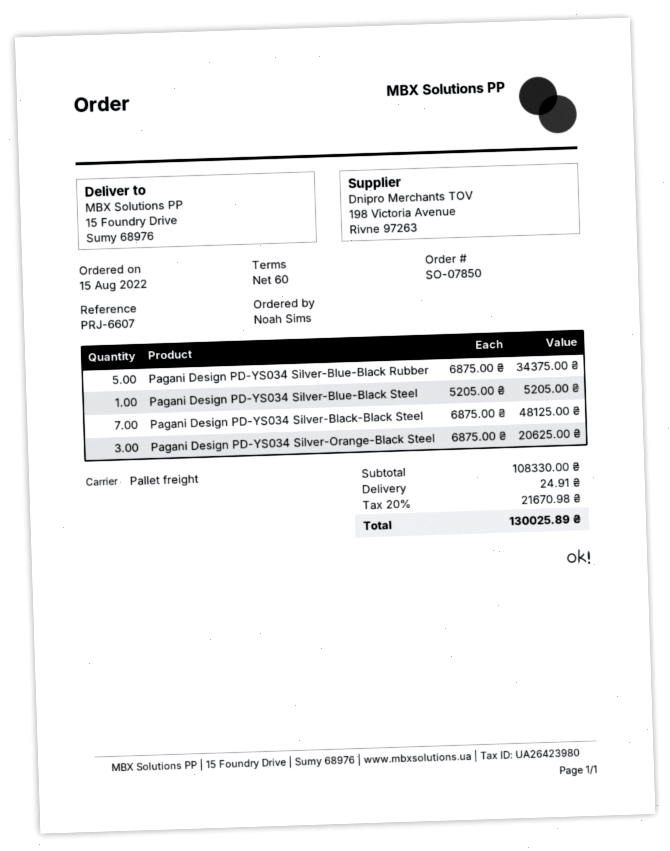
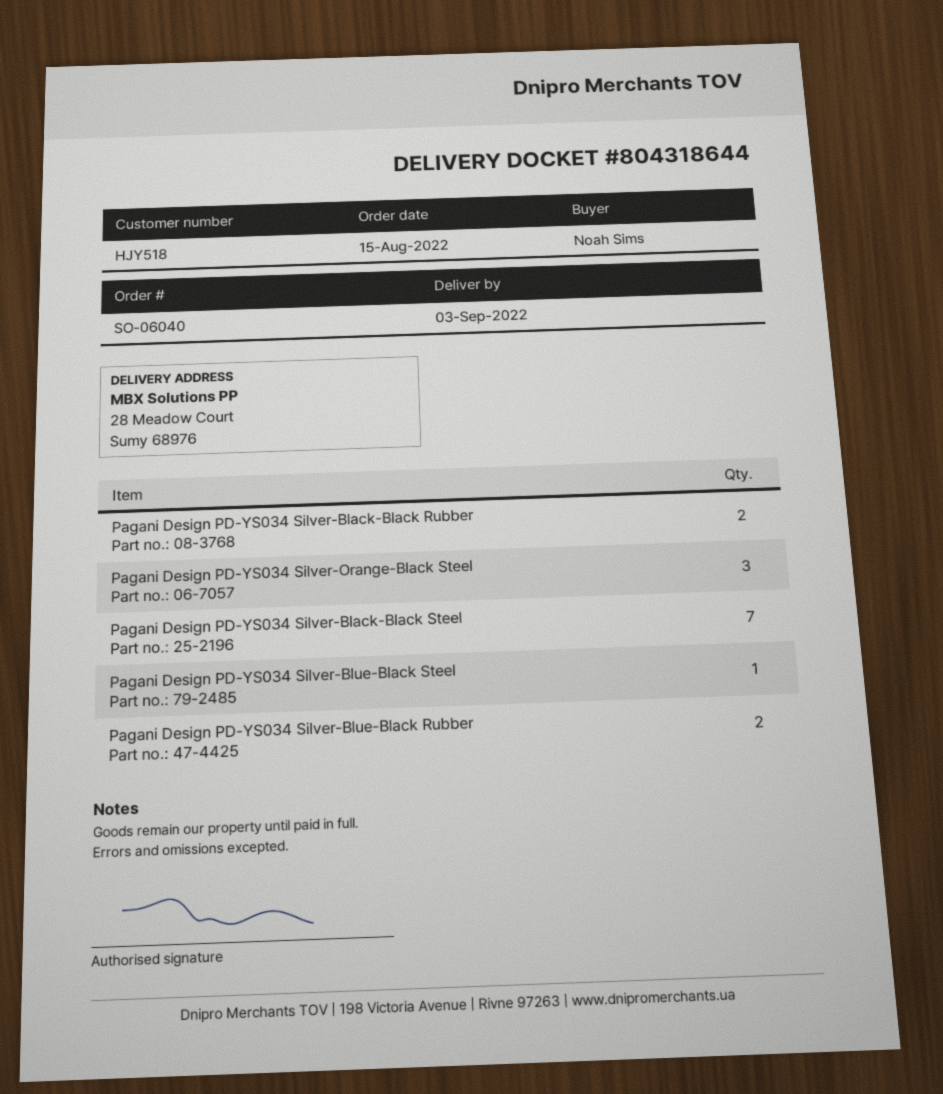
order number: SO-07850 -> SO-06040
ship to: 15 Foundry Drive, Sumy 68976 -> 28 Meadow Court, Sumy 68976
Pagani Design PD-YS034 Silver-Blue-Black Rubber: 5 -> 2
Pagani Design PD-YS034 Silver-Black-Black Rubber: none -> 2

